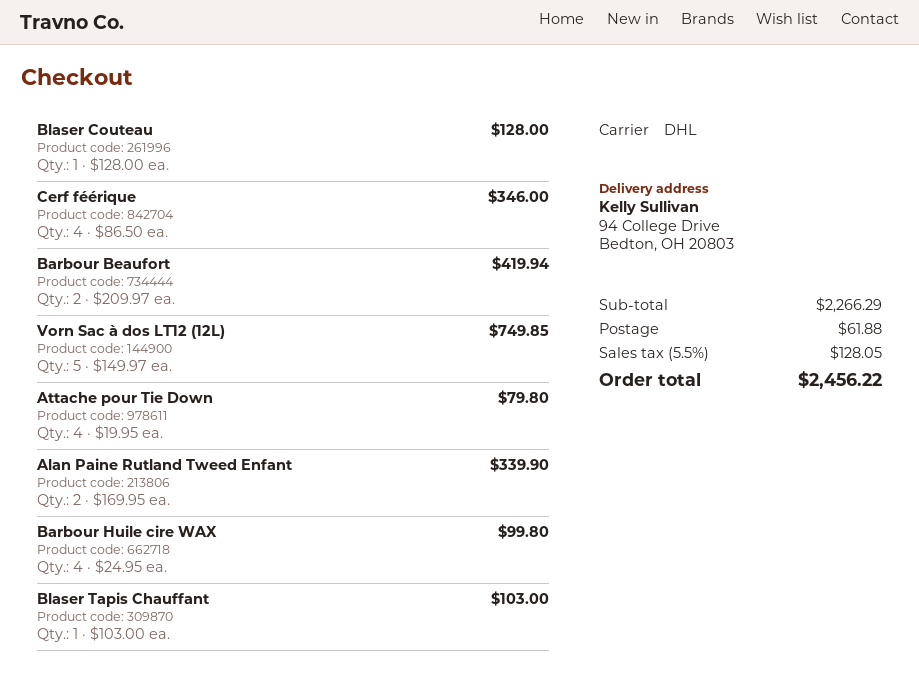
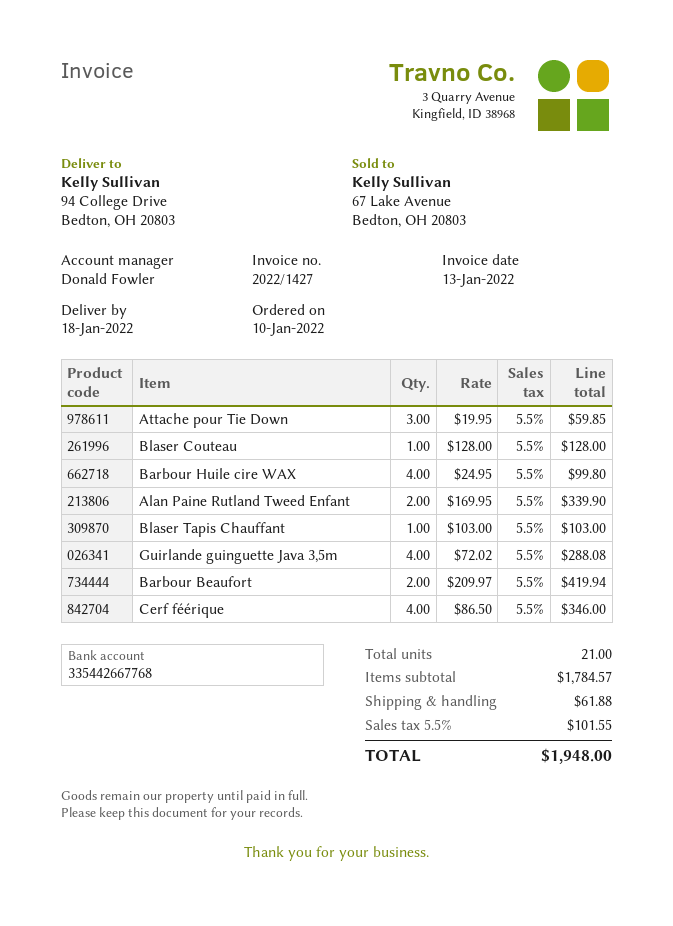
Vorn Sac à dos LT12 (12L): 5 x 149.97 = 749.85 -> none
Attache pour Tie Down: 4 x 19.95 = 79.80 -> 3 x 19.95 = 59.85
Guirlande guinguette Java 3,5m: none -> 4 x 72.02 = 288.08
subtotal: 2266.29 -> 1784.57
tax: 5.5% = 128.05 -> 5.5% = 101.55
total: 2456.22 -> 1948.00

